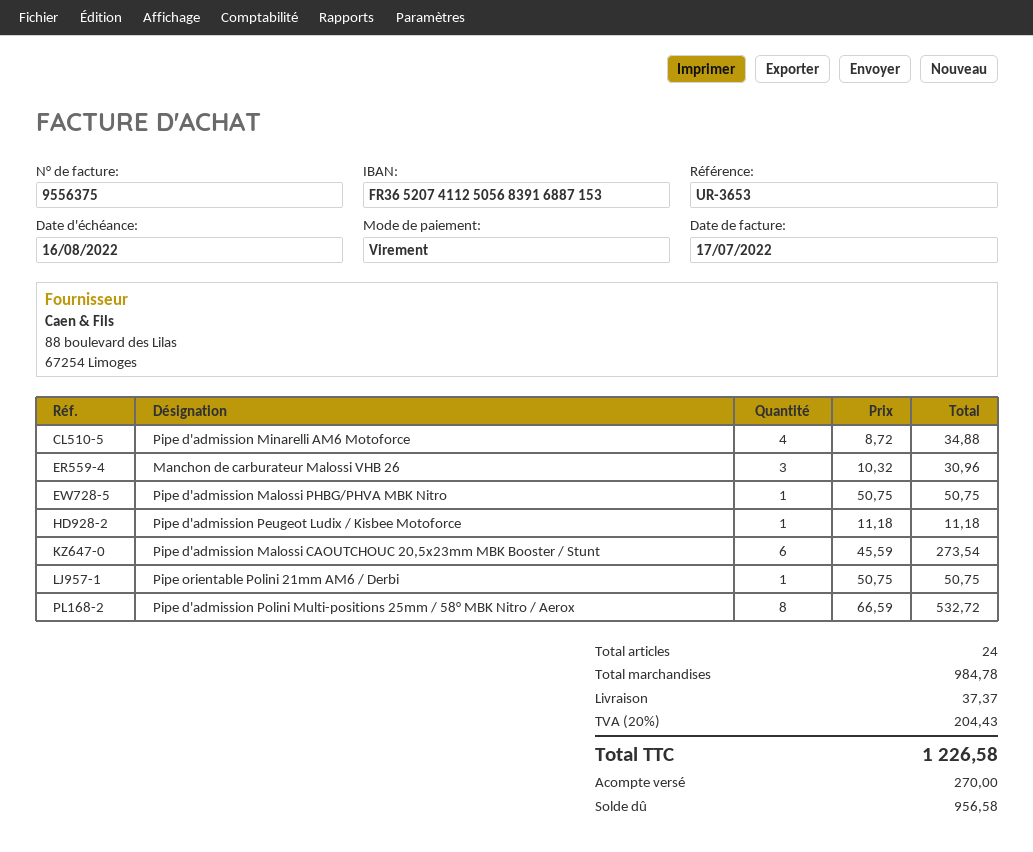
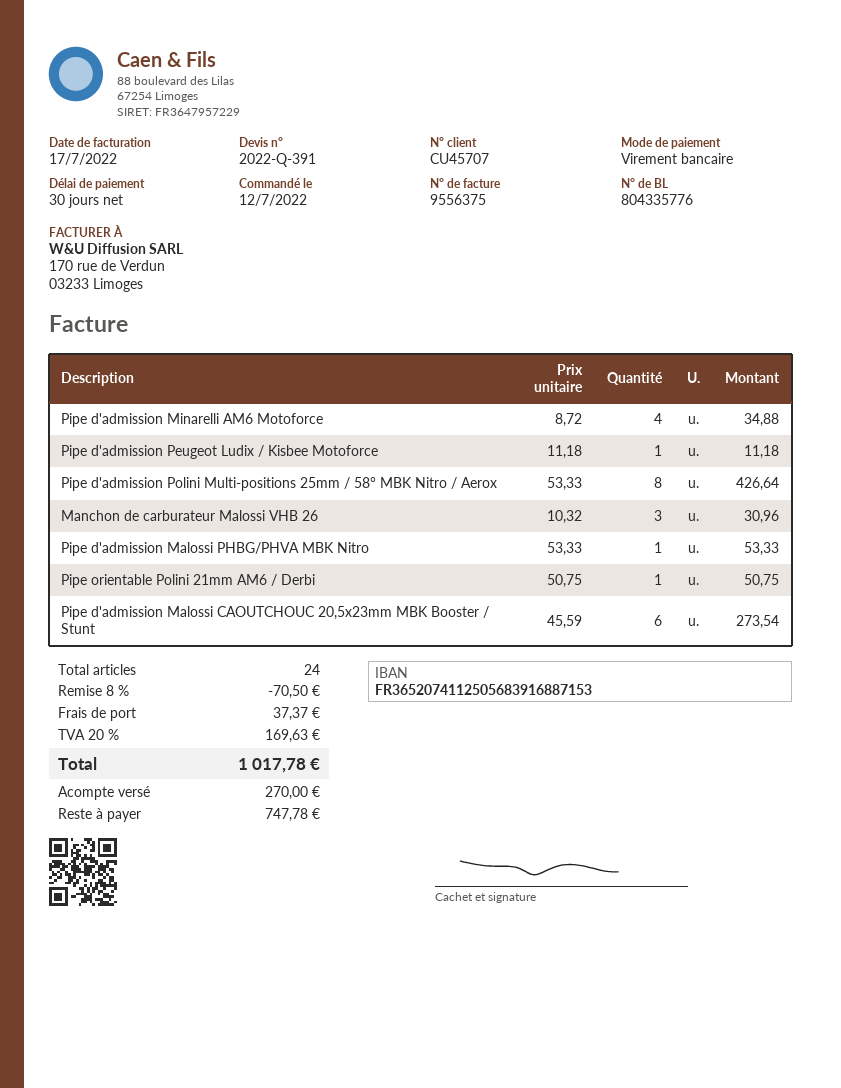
Pipe d'admission Malossi PHBG/PHVA MBK Nitro: 1 x 50.75 = 50.75 -> 1 x 53.33 = 53.33
Pipe d'admission Polini Multi-positions 25mm / 58° MBK Nitro / Aerox: 8 x 66.59 = 532.72 -> 8 x 53.33 = 426.64
discount: none -> 8% = 70.50
tax: 20% = 204.43 -> 20% = 169.63
total: 1226.58 -> 1017.78
balance: 956.58 -> 747.78

